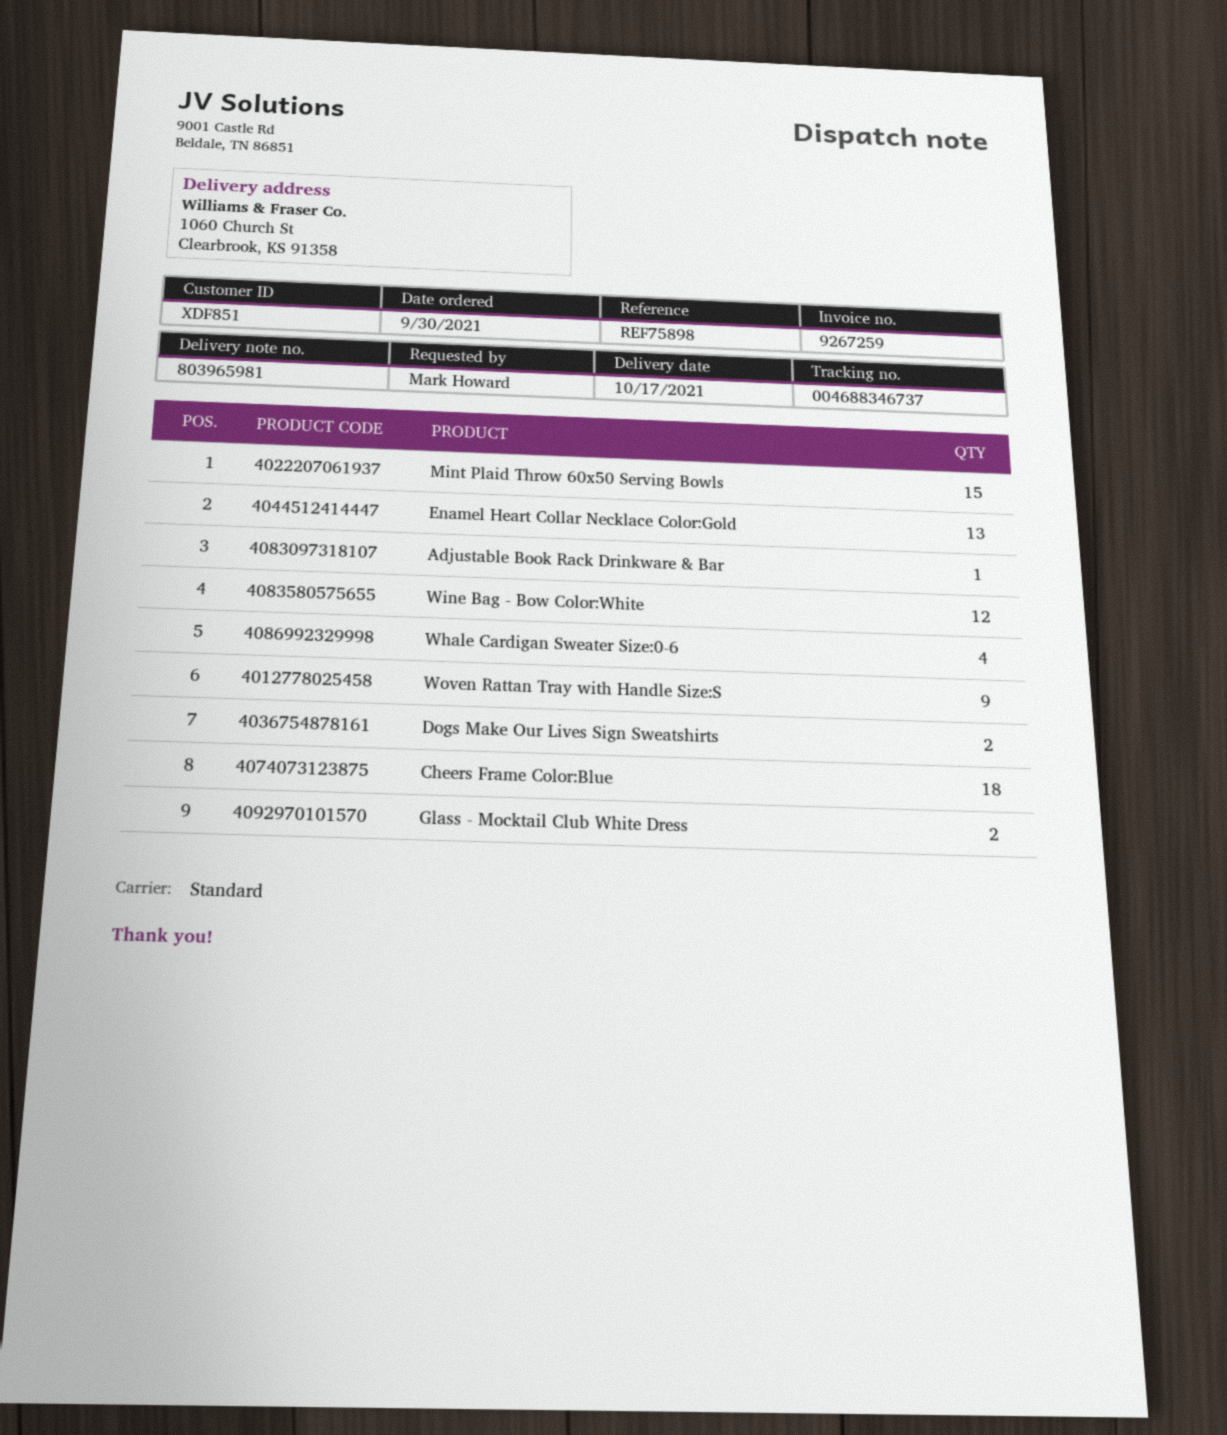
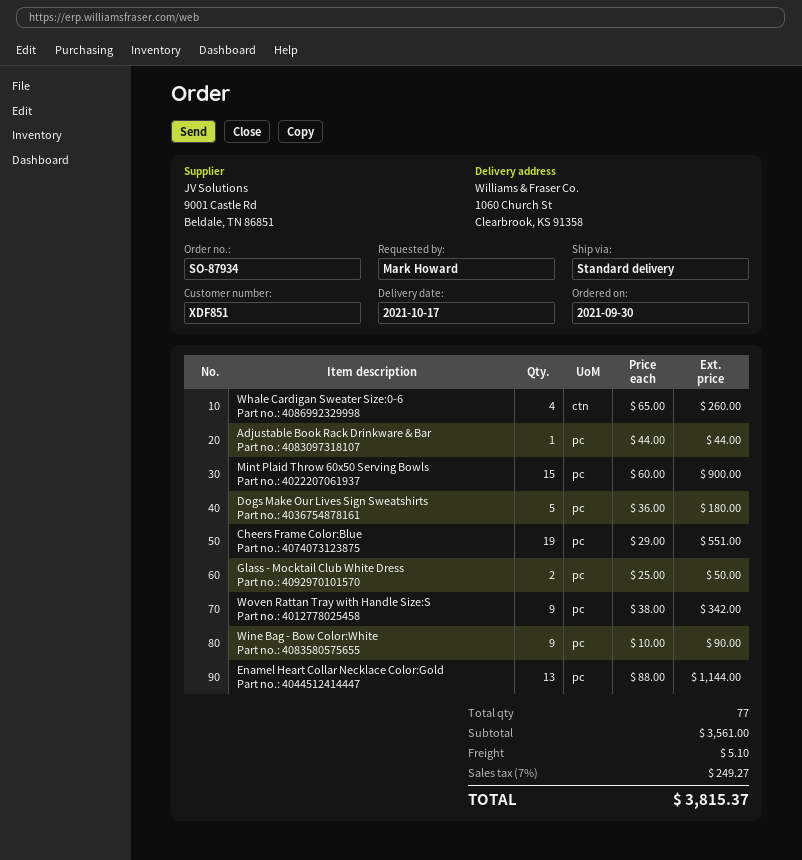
Wine Bag - Bow Color:White: 12 -> 9
Dogs Make Our Lives Sign Sweatshirts: 2 -> 5
Cheers Frame Color:Blue: 18 -> 19

